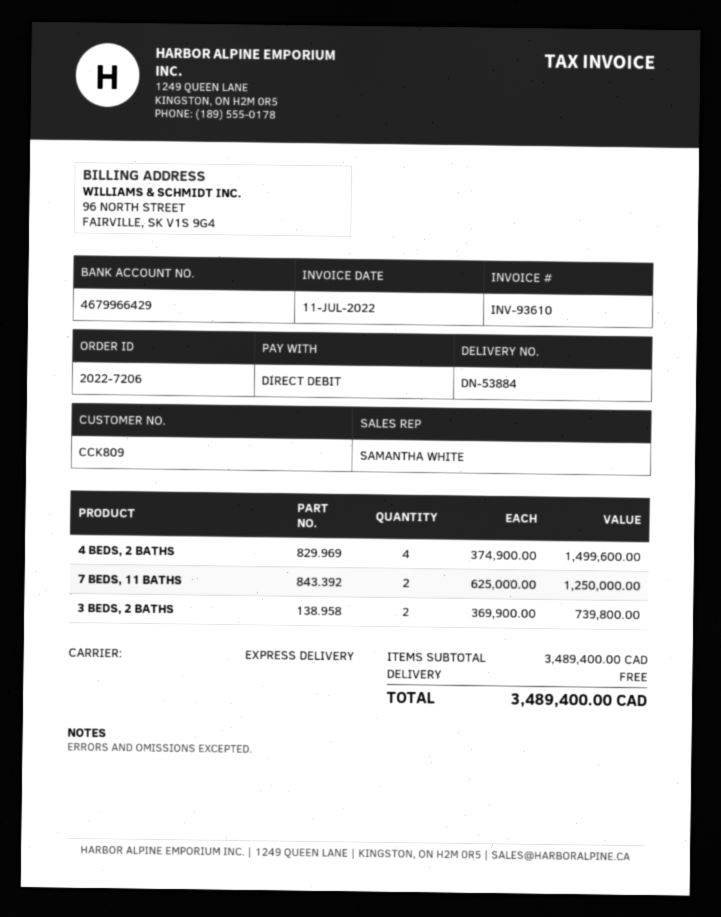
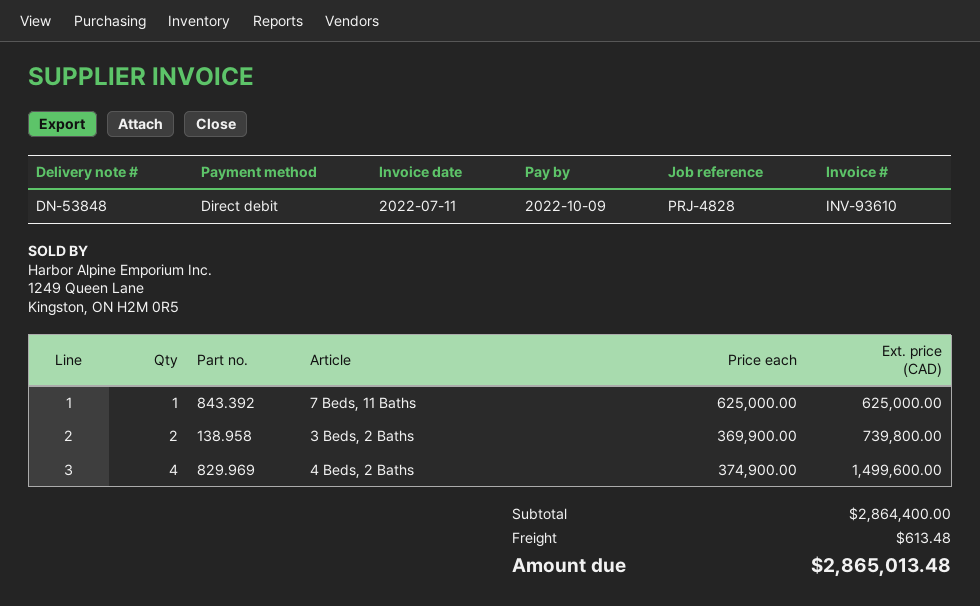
delivery note number: DN-53884 -> DN-53848
7 BEDS, 11 BATHS: 2 x 625000.00 = 1250000.00 -> 1 x 625000.00 = 625000.00
subtotal: 3489400.00 -> 2864400.00
shipping: 0.00 -> 613.48
total: 3489400.00 -> 2865013.48

